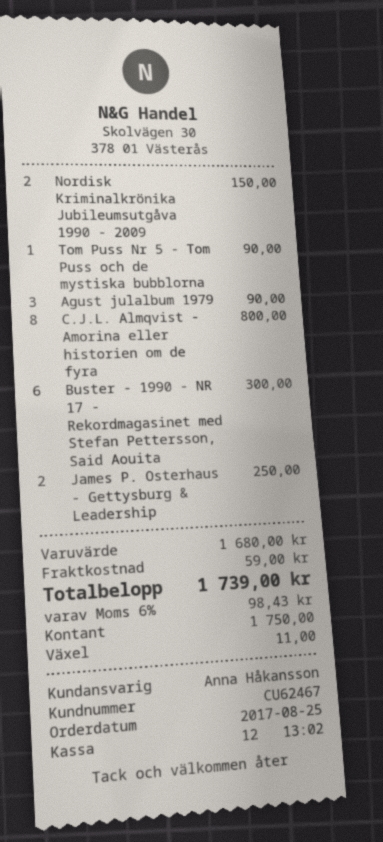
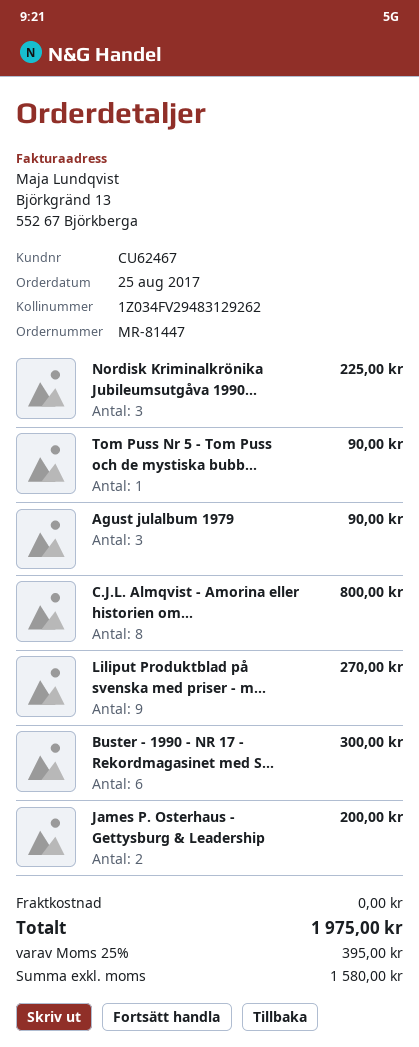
Nordisk Kriminalkrönika Jubileumsutgåva 1990 - 2009: 2 for 150.00 -> 3 for 225.00
James P. Osterhaus - Gettysburg & Leadership: 2 for 250.00 -> 2 for 200.00
Liliput Produktblad på svenska med priser - m...: none -> 9 for 270.00
shipping: 59.00 -> 0.00
tax: 6% = 98.43 -> 25% = 395.00
total: 1739.00 -> 1975.00

